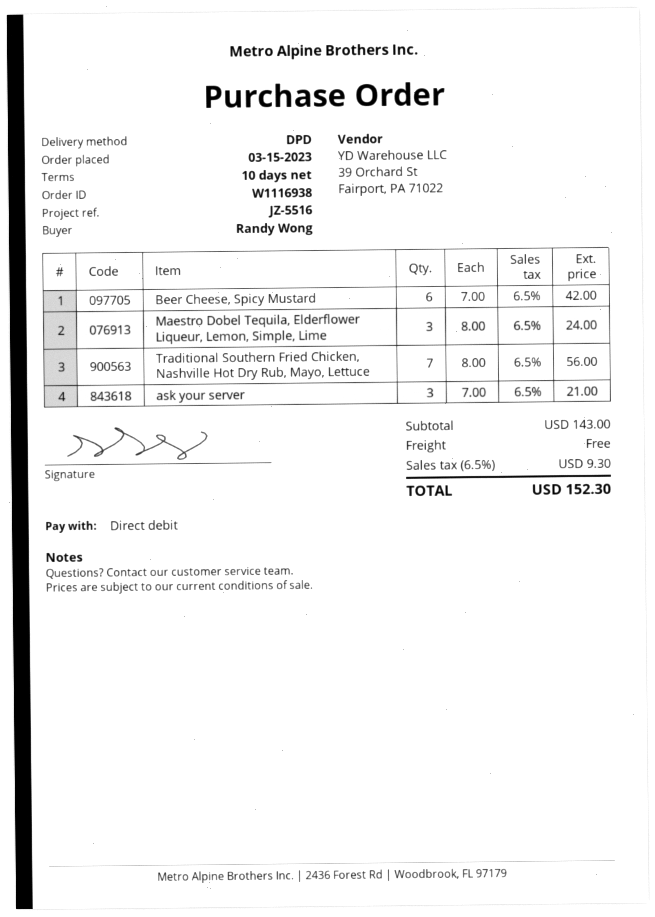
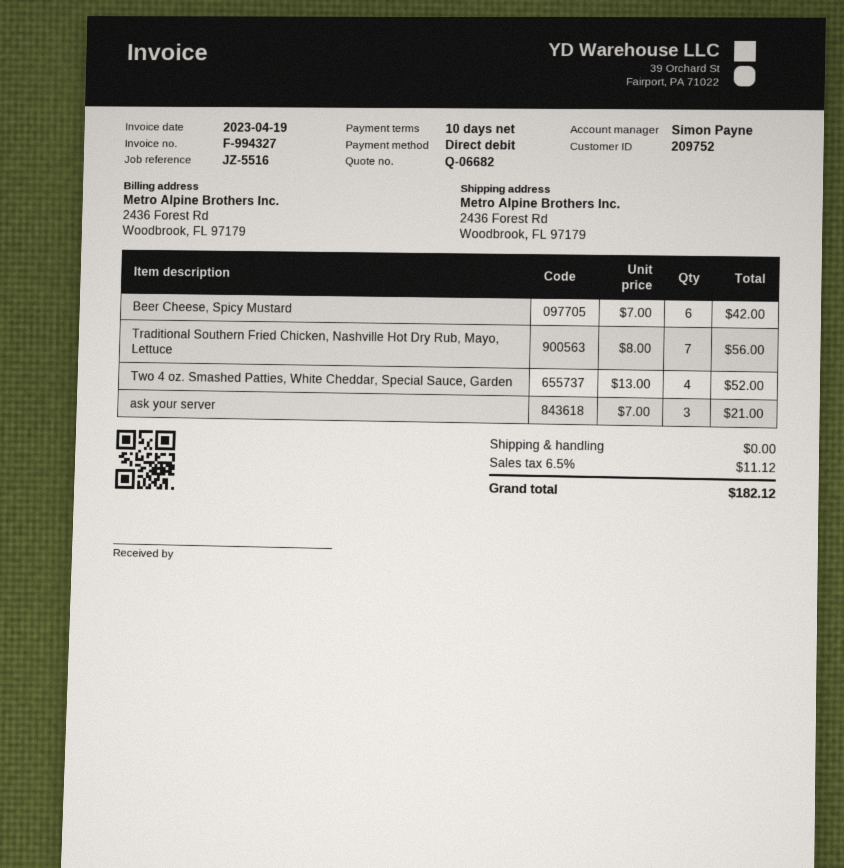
Maestro Dobel Tequila, Elderflower Liqueur, Lemon, Simple, Lime: 3 x 8.00 = 24.00 -> none
Two 4 oz. Smashed Patties, White Cheddar, Special Sauce, Garden: none -> 4 x 13.00 = 52.00
tax: 6.5% = 9.30 -> 6.5% = 11.12
total: 152.30 -> 182.12

